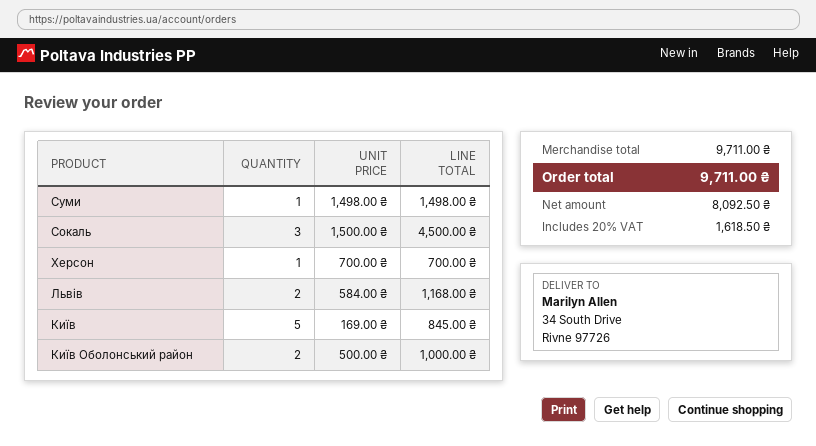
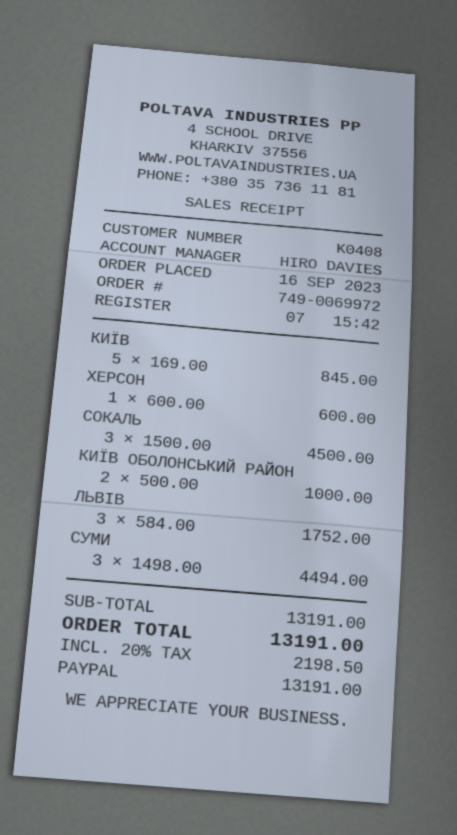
Суми: 1 x 1498.00 = 1498.00 -> 3 x 1498.00 = 4494.00
Херсон: 1 x 700.00 = 700.00 -> 1 x 600.00 = 600.00
Львів: 2 x 584.00 = 1168.00 -> 3 x 584.00 = 1752.00
subtotal: 9711.00 -> 13191.00
tax: 20% = 1618.50 -> 20% = 2198.50
total: 9711.00 -> 13191.00

